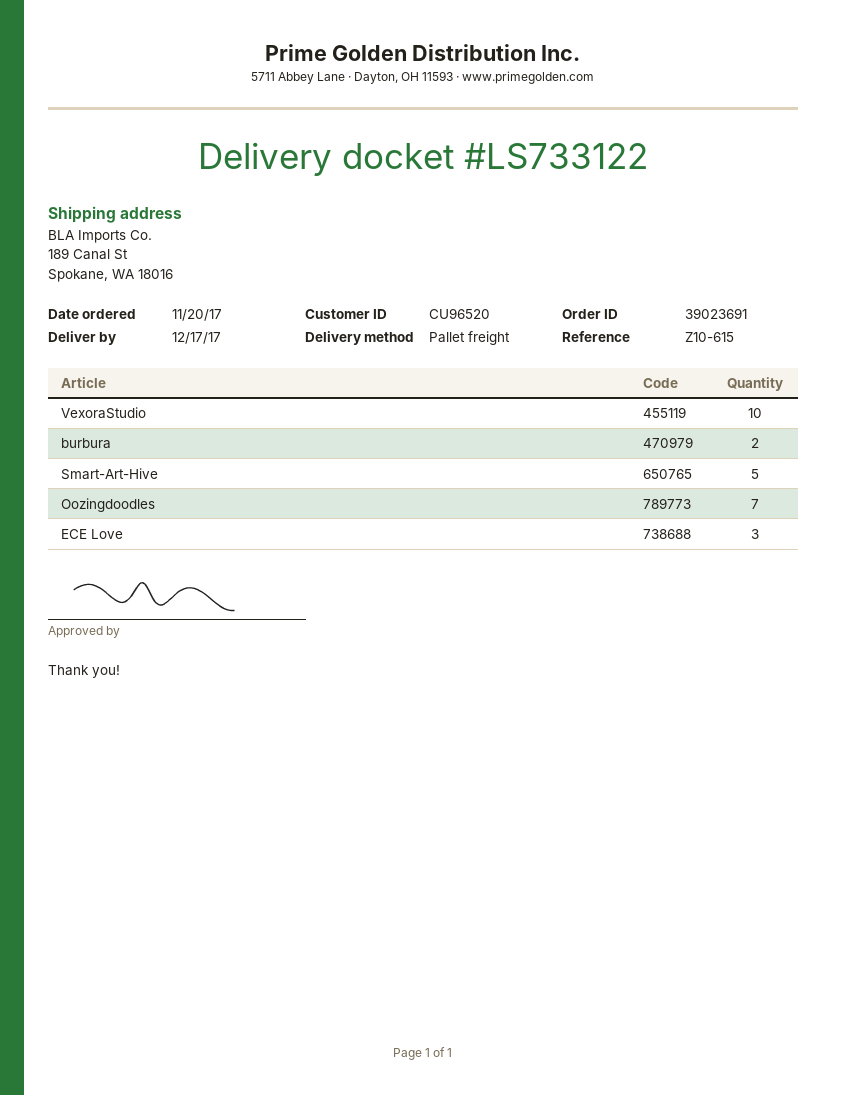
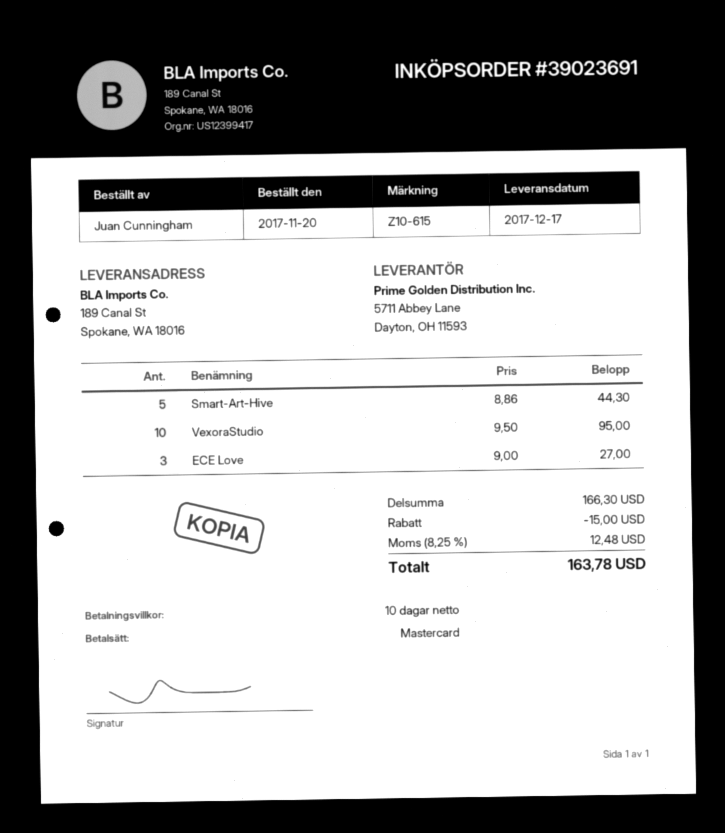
burbura: 2 -> none
Oozingdoodles: 7 -> none

